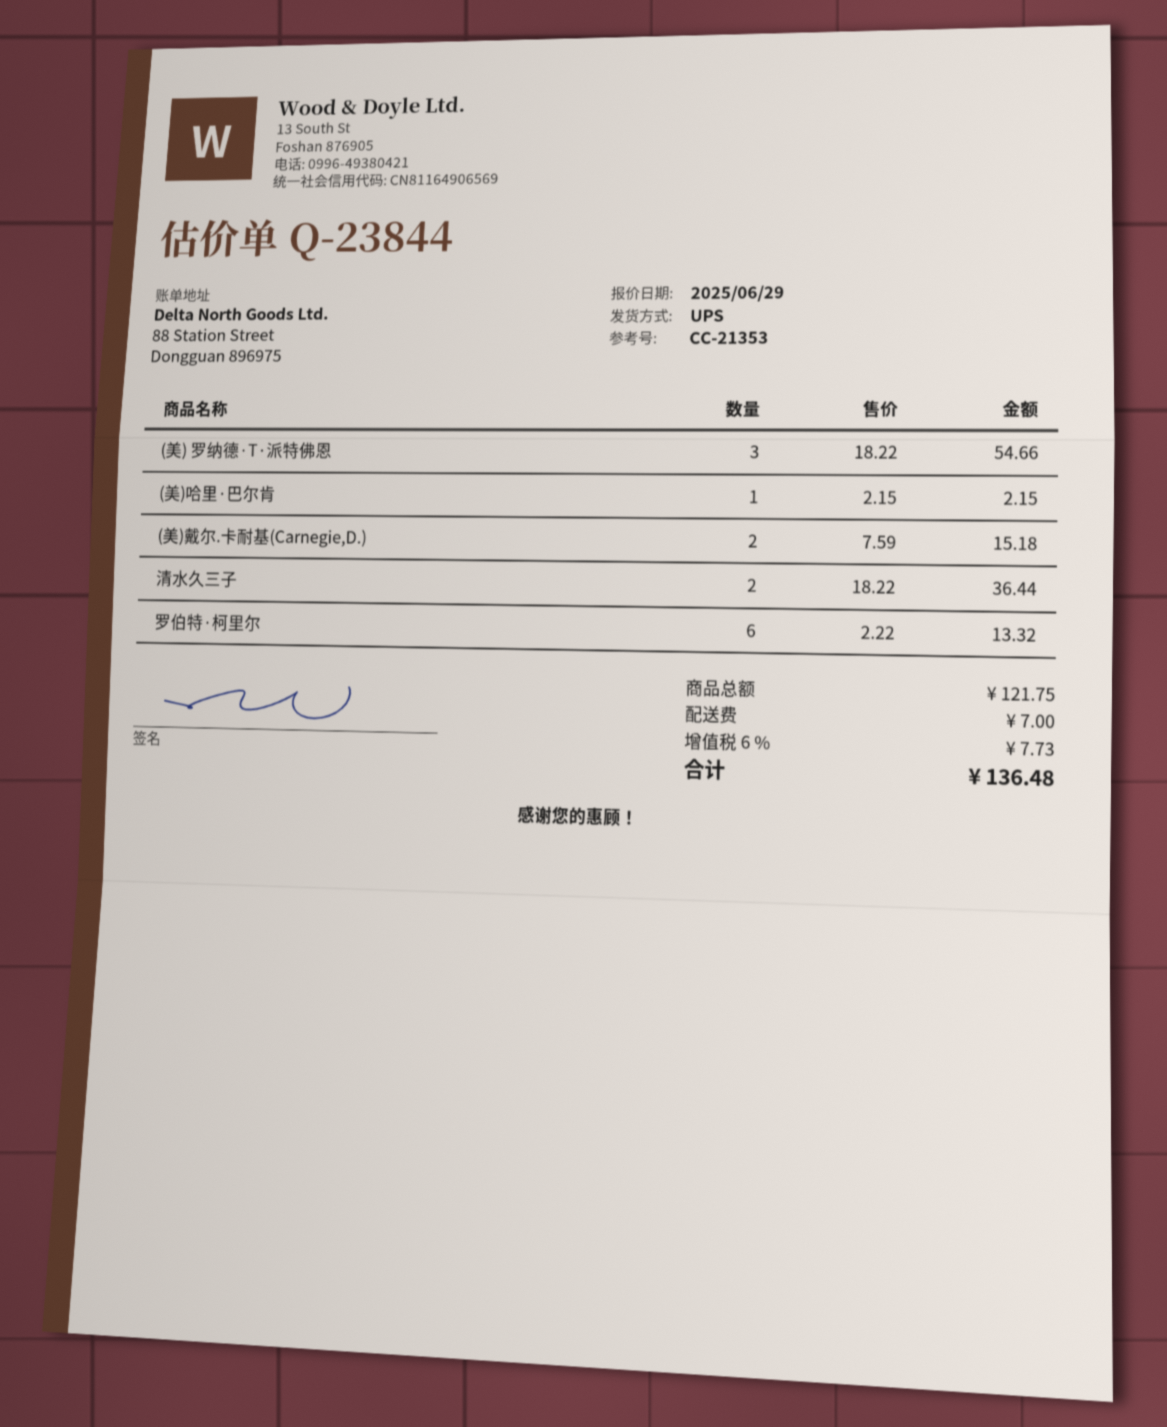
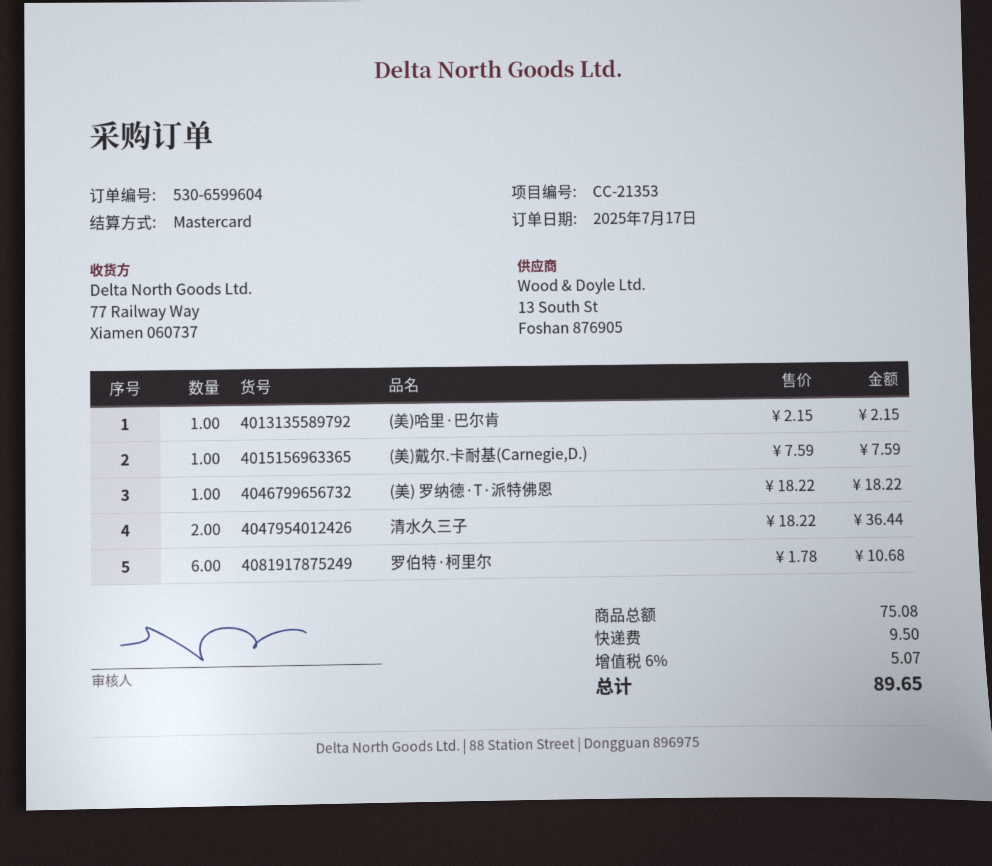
(美) 罗纳德·T·派特佛恩: 3 x 18.22 = 54.66 -> 1 x 18.22 = 18.22
(美)戴尔.卡耐基(Carnegie,D.): 2 x 7.59 = 15.18 -> 1 x 7.59 = 7.59
罗伯特·柯里尔: 6 x 2.22 = 13.32 -> 6 x 1.78 = 10.68
subtotal: 121.75 -> 75.08
shipping: 7.00 -> 9.50
tax: 6% = 7.73 -> 6% = 5.07
total: 136.48 -> 89.65

